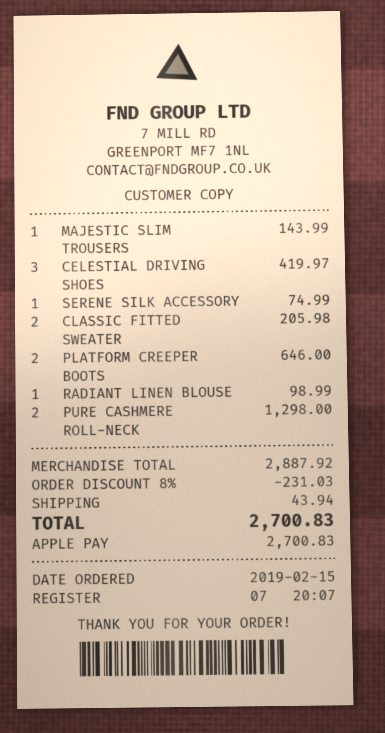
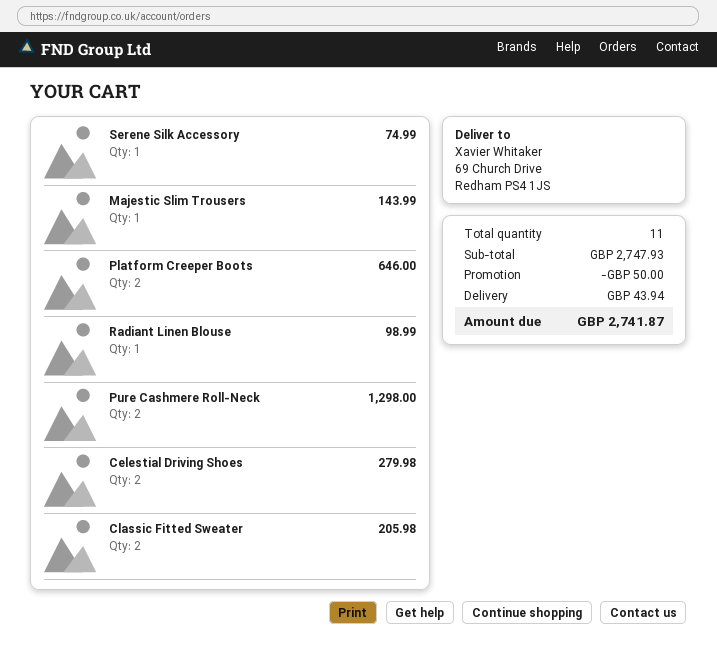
CELESTIAL DRIVING SHOES: 3 for 419.97 -> 2 for 279.98
subtotal: 2887.92 -> 2747.93
discount: 231.03 -> 50.00
total: 2700.83 -> 2741.87

